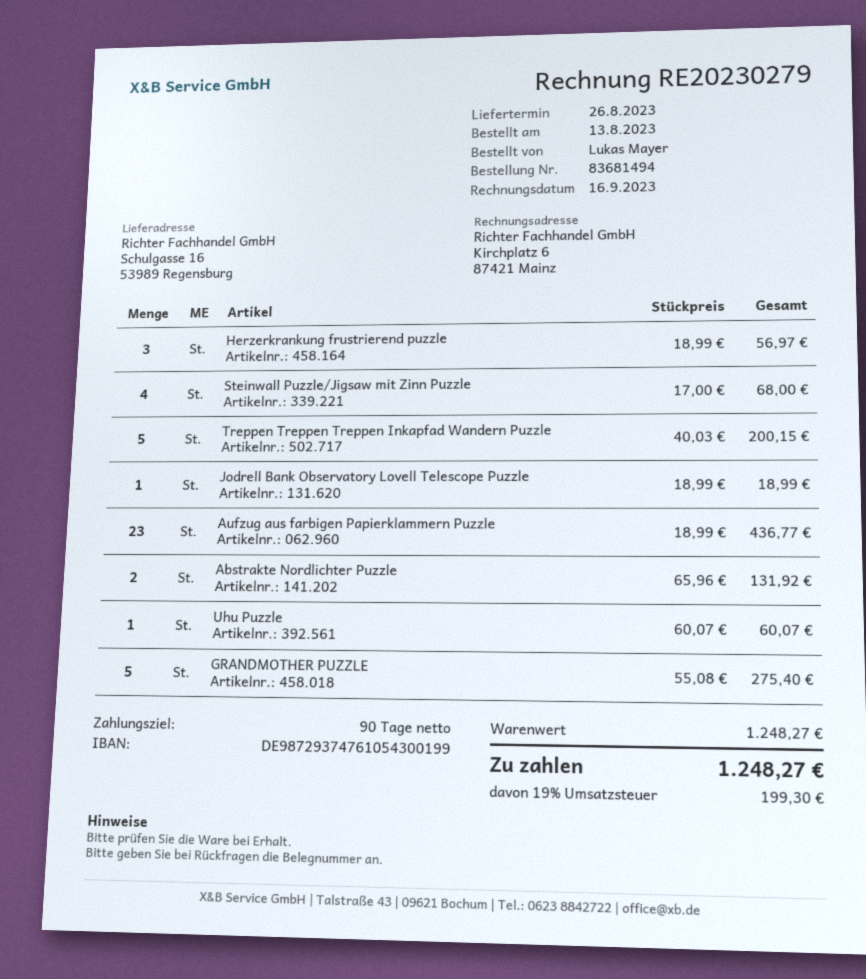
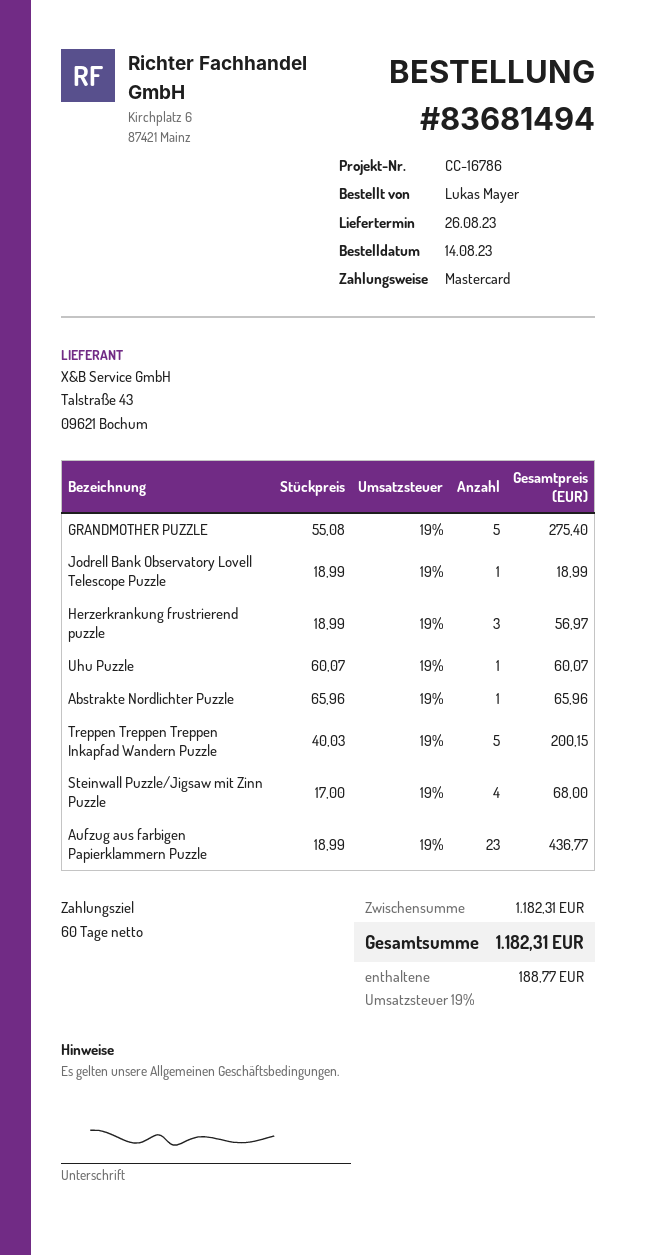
order date: 2023-08-13 -> 2023-08-14
payment terms: 90 days -> 60 days
Abstrakte Nordlichter Puzzle: 2 x 65.96 = 131.92 -> 1 x 65.96 = 65.96
subtotal: 1248.27 -> 1182.31
tax: 19% = 199.30 -> 19% = 188.77
total: 1248.27 -> 1182.31

